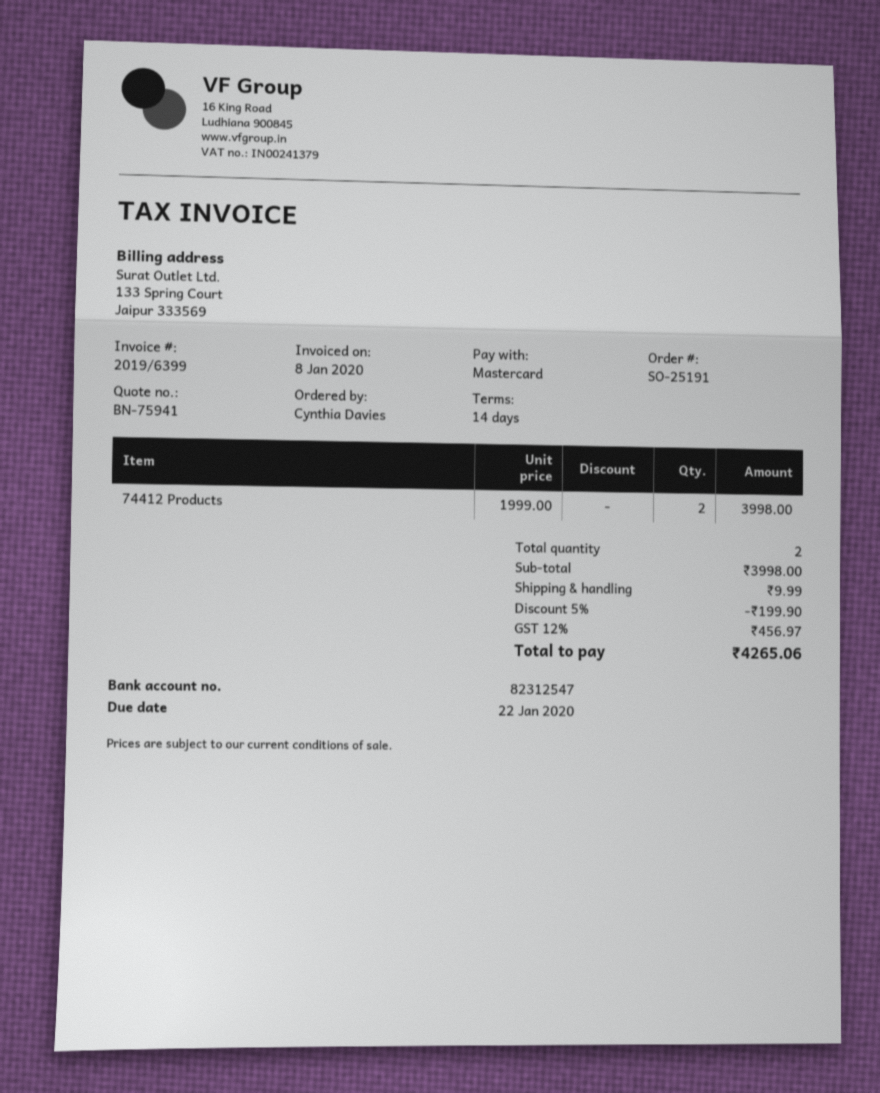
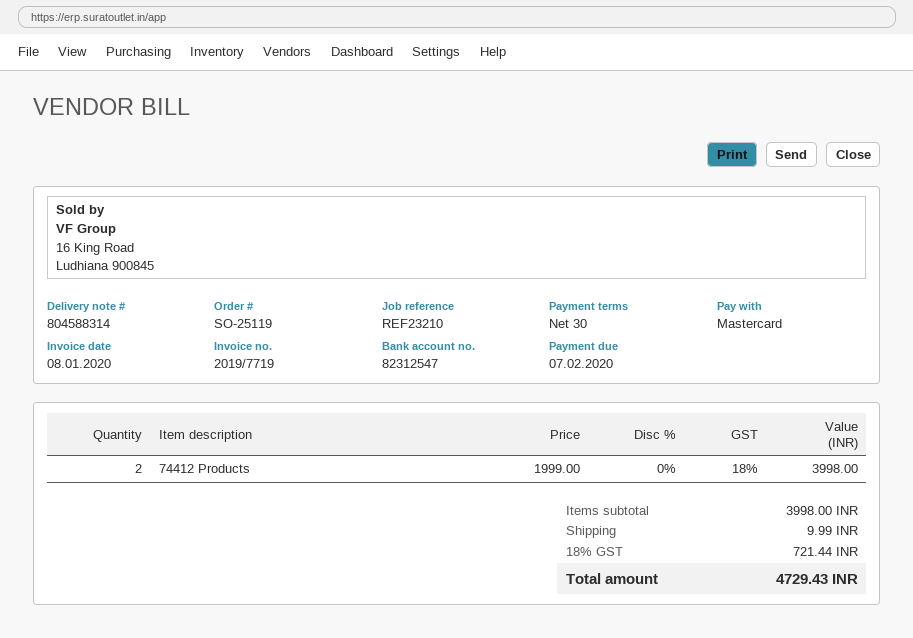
order number: SO-25191 -> SO-25119
invoice number: 2019/6399 -> 2019/7719
payment terms: 14 days -> 30 days
due date: 2020-01-22 -> 2020-02-07
discount: 5% = 199.90 -> none
tax: 12% = 456.97 -> 18% = 721.44
total: 4265.06 -> 4729.43

